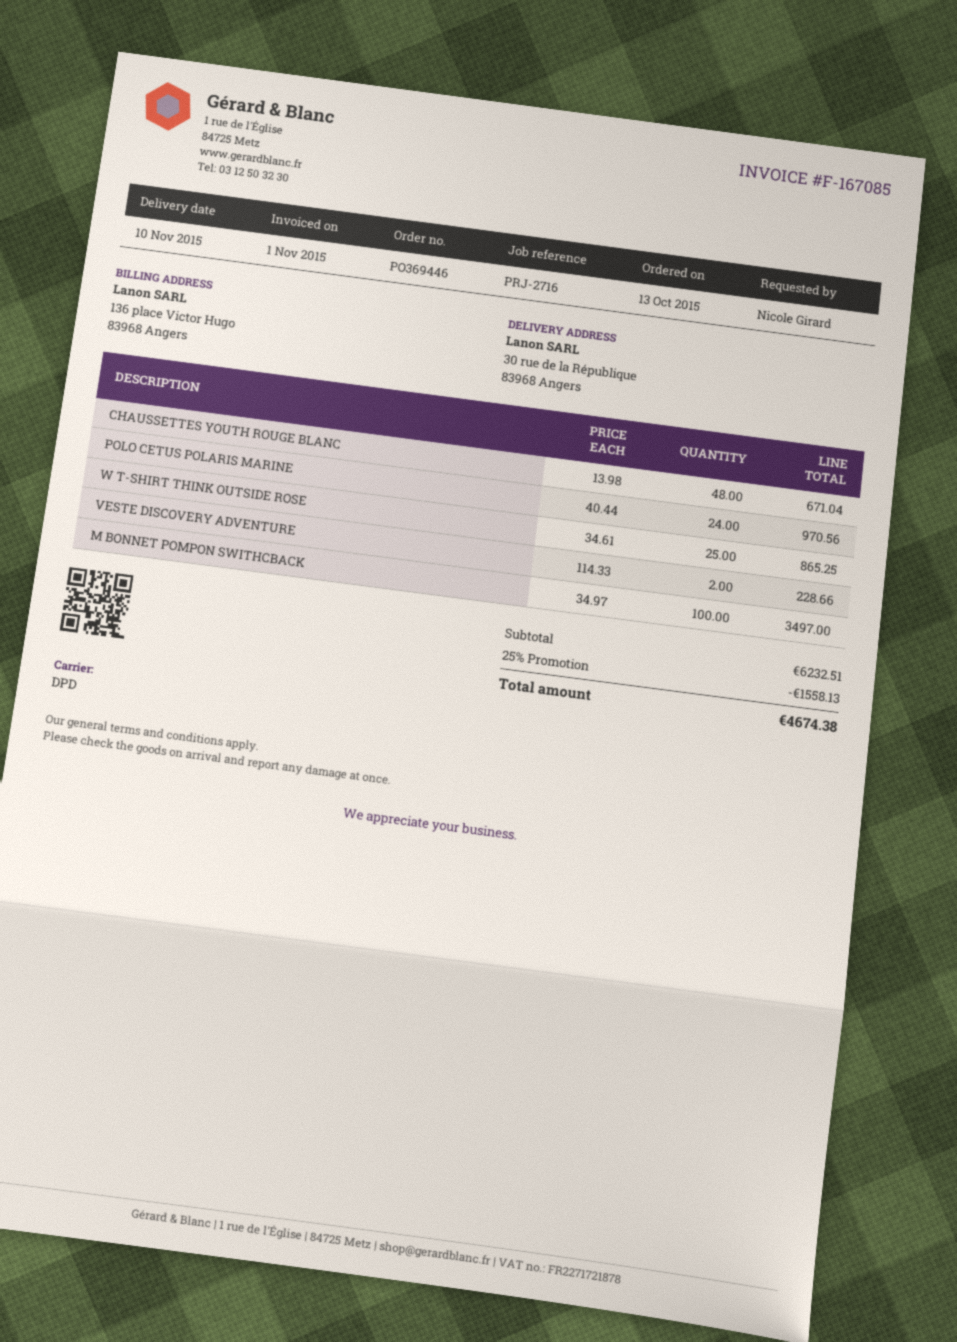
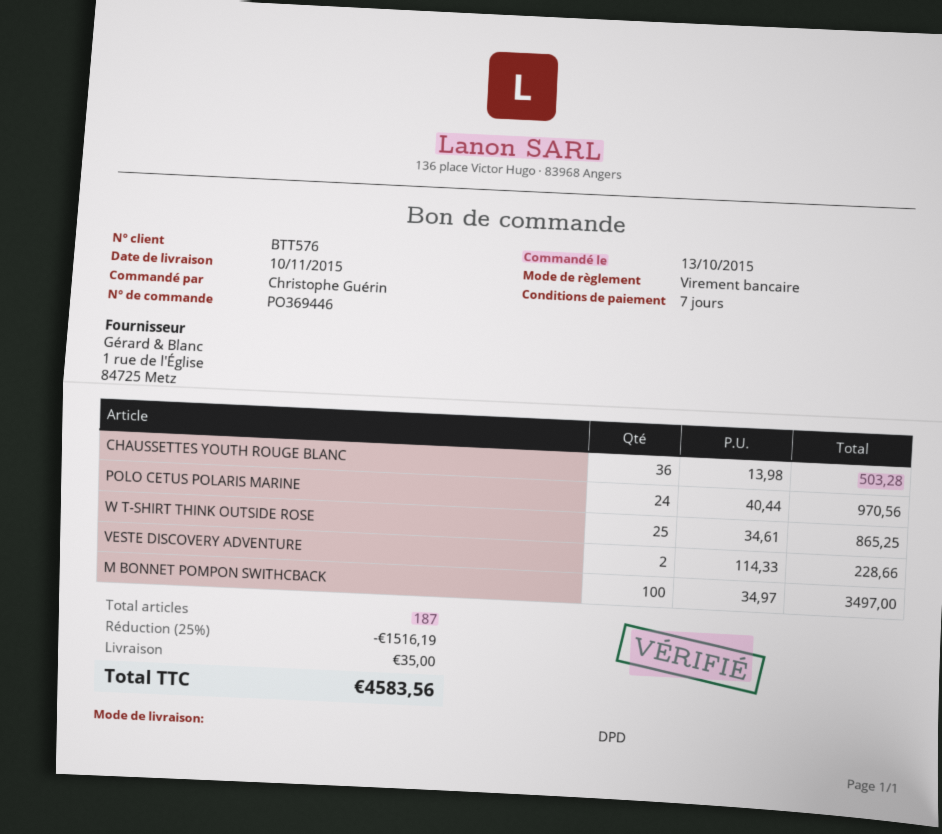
ordered by: Nicole Girard -> Christophe Guérin
CHAUSSETTES YOUTH ROUGE BLANC: 48 x 13.98 = 671.04 -> 36 x 13.98 = 503.28
discount: 25% = 1558.13 -> 25% = 1516.19
shipping: none -> 35.00
total: 4674.38 -> 4583.56

